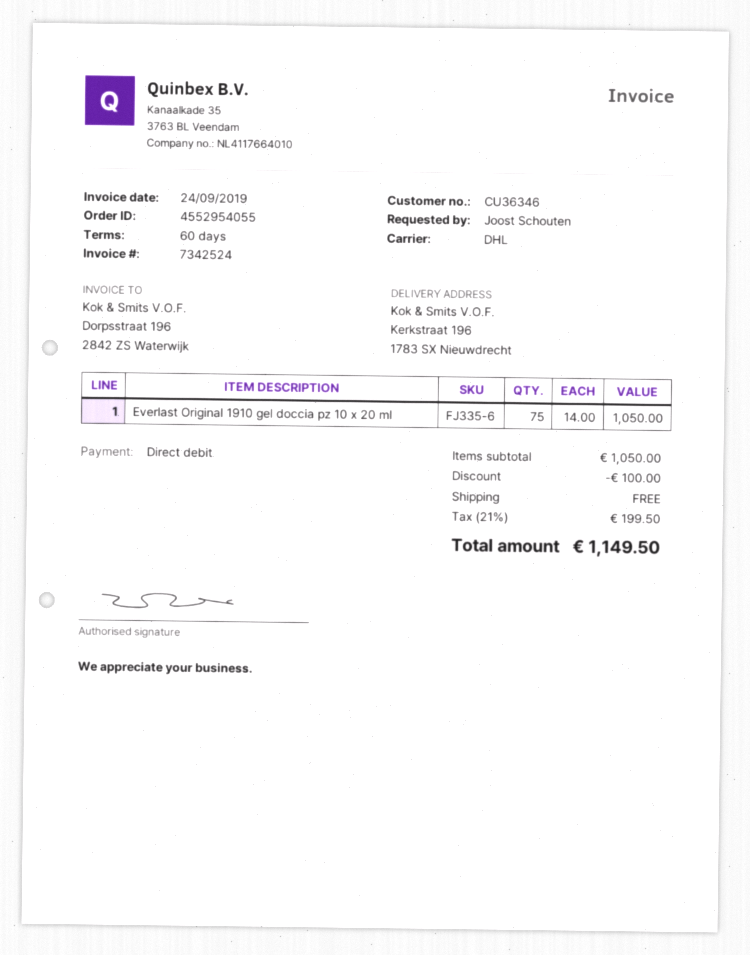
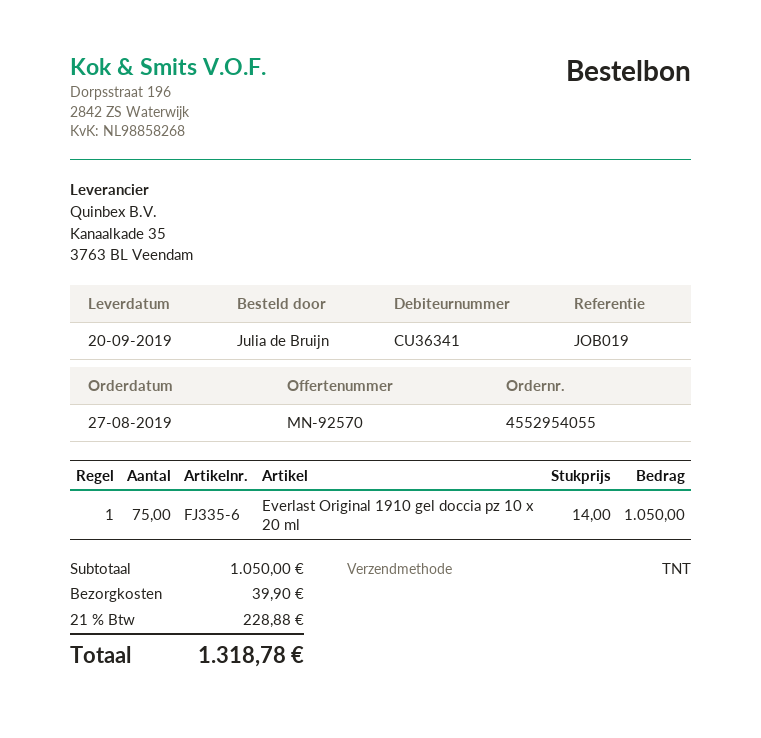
customer number: CU36346 -> CU36341
ordered by: Joost Schouten -> Julia de Bruijn
shipping method: DHL -> TNT
discount: 100.00 -> none
shipping: 0.00 -> 39.90
tax: 21% = 199.50 -> 21% = 228.88
total: 1149.50 -> 1318.78

